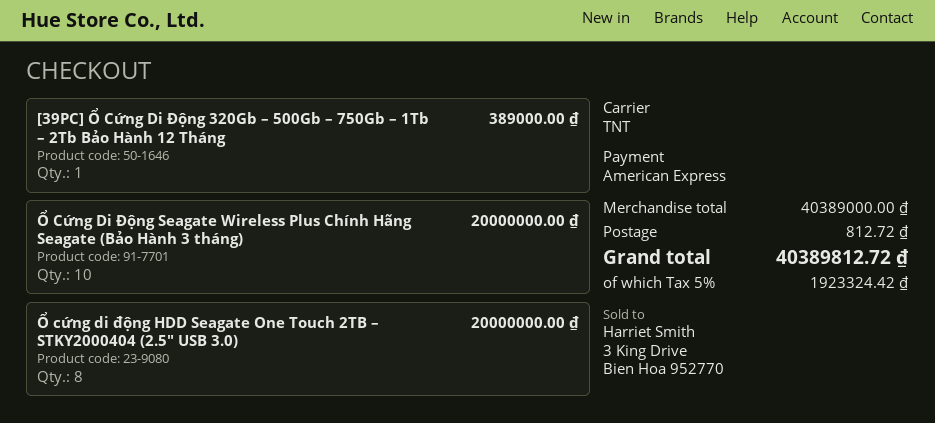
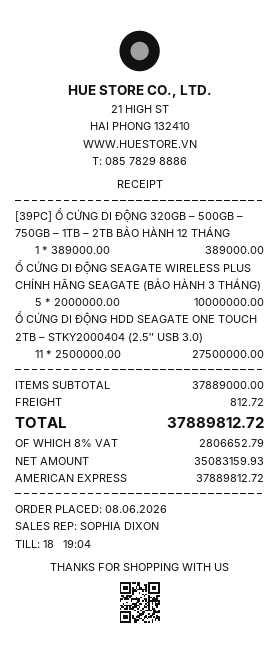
Ổ Cứng Di Động Seagate Wireless Plus Chính Hãng Seagate (Bảo Hành 3 tháng): 10 for 20000000.00 -> 5 for 10000000.00
Ổ cứng di động HDD Seagate One Touch 2TB – STKY2000404 (2.5″ USB 3.0): 8 for 20000000.00 -> 11 for 27500000.00
subtotal: 40389000.00 -> 37889000.00
tax: 5% = 1923324.42 -> 8% = 2806652.79
total: 40389812.72 -> 37889812.72

